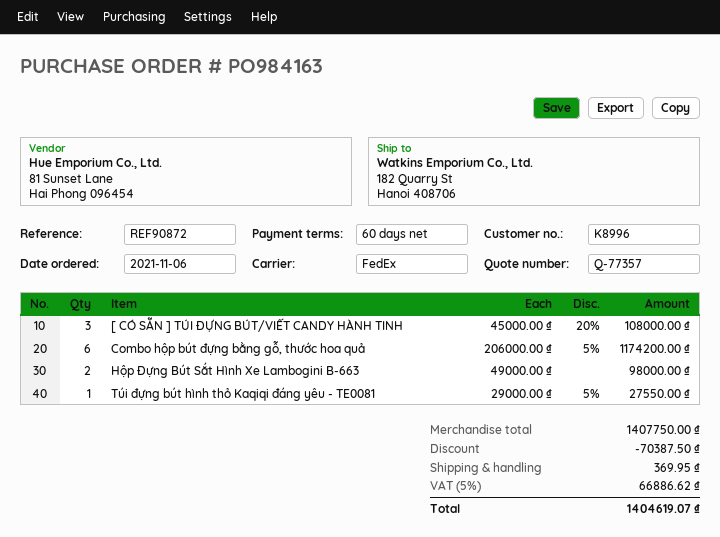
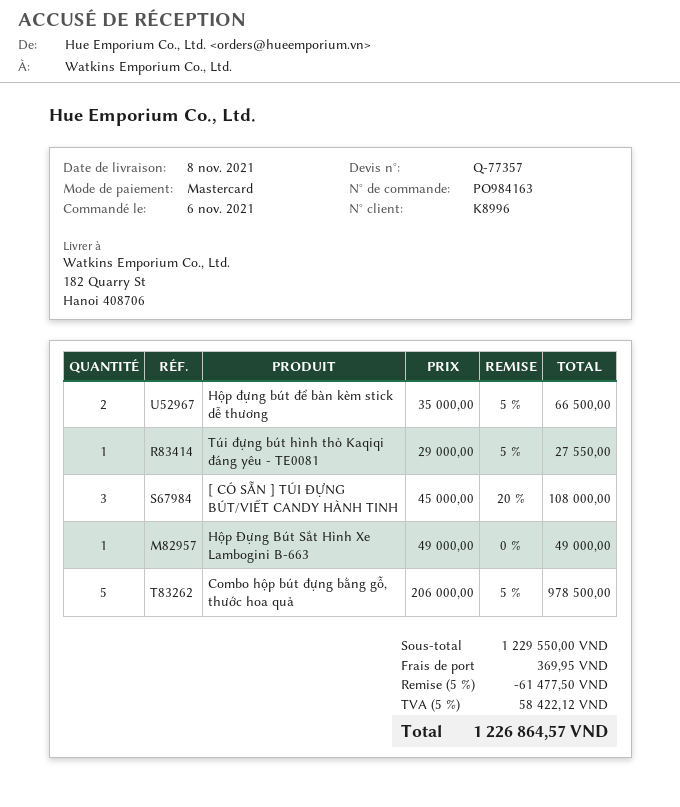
Combo hộp bút đựng bằng gỗ, thước hoa quả: 6 x 206000.00 - 5% = 1174200.00 -> 5 x 206000.00 - 5% = 978500.00
Hộp Đựng Bút Sắt Hình Xe Lambogini B-663: 2 x 49000.00 = 98000.00 -> 1 x 49000.00 = 49000.00
Hộp đựng bút để bàn kèm stick dễ thương: none -> 2 x 35000.00 - 5% = 66500.00
subtotal: 1407750.00 -> 1229550.00
discount: 70387.50 -> 61477.50
tax: 5% = 66886.62 -> 5% = 58422.12
total: 1404619.07 -> 1226864.57

